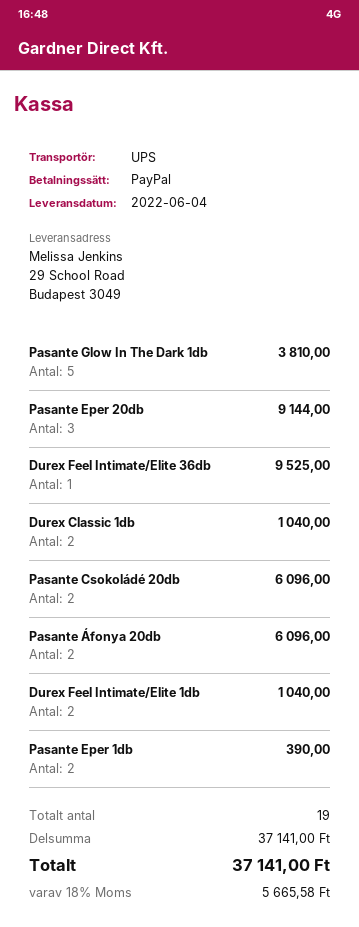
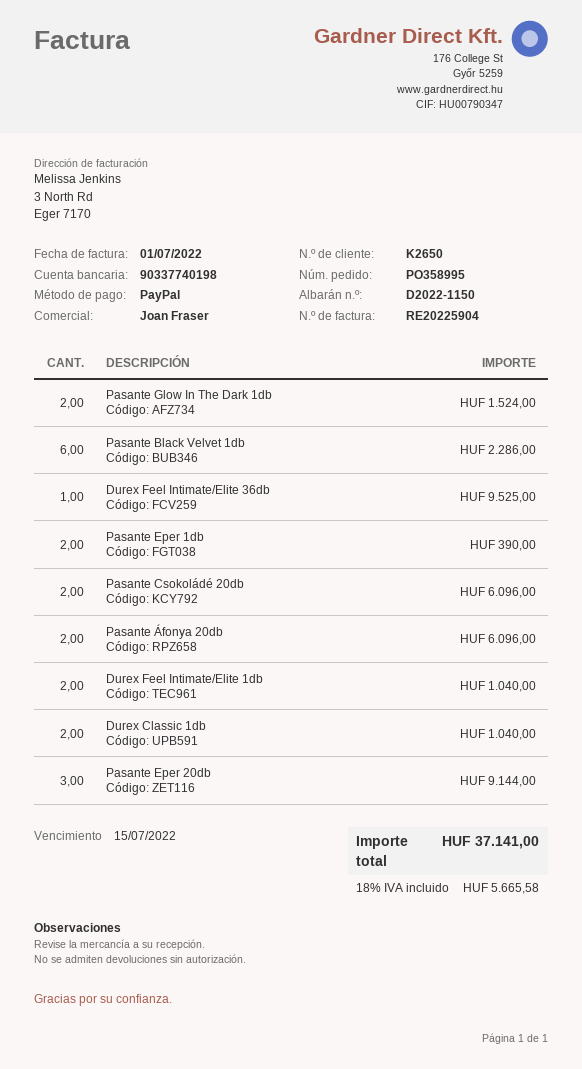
Pasante Glow In The Dark 1db: 5 for 3810.00 -> 2 for 1524.00
Pasante Black Velvet 1db: none -> 6 for 2286.00

